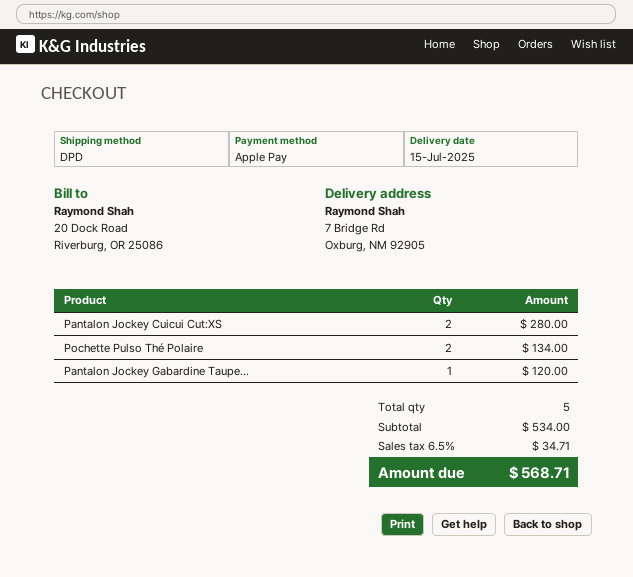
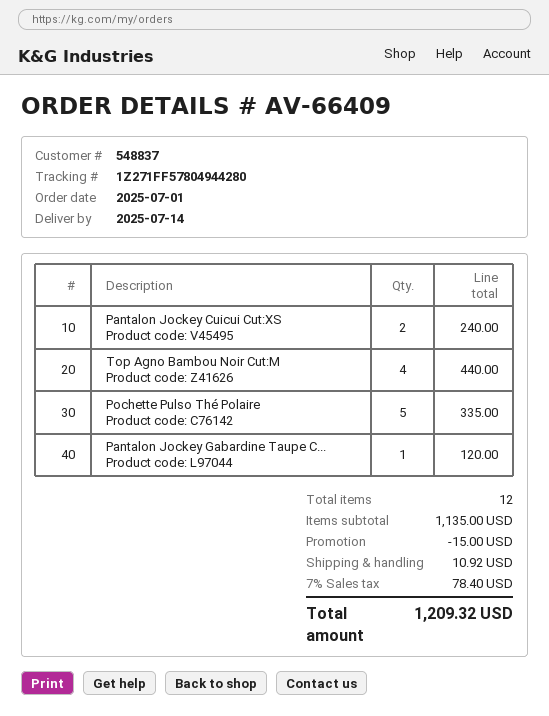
delivery date: 2025-07-15 -> 2025-07-14
Pantalon Jockey Cuicui Cut:XS: 2 for 280.00 -> 2 for 240.00
Pochette Pulso Thé Polaire: 2 for 134.00 -> 5 for 335.00
Top Agno Bambou Noir Cut:M: none -> 4 for 440.00
total quantity: 5 -> 12
subtotal: 534.00 -> 1135.00
discount: none -> 15.00
shipping: none -> 10.92
tax: 6.5% = 34.71 -> 7% = 78.40
total: 568.71 -> 1209.32

